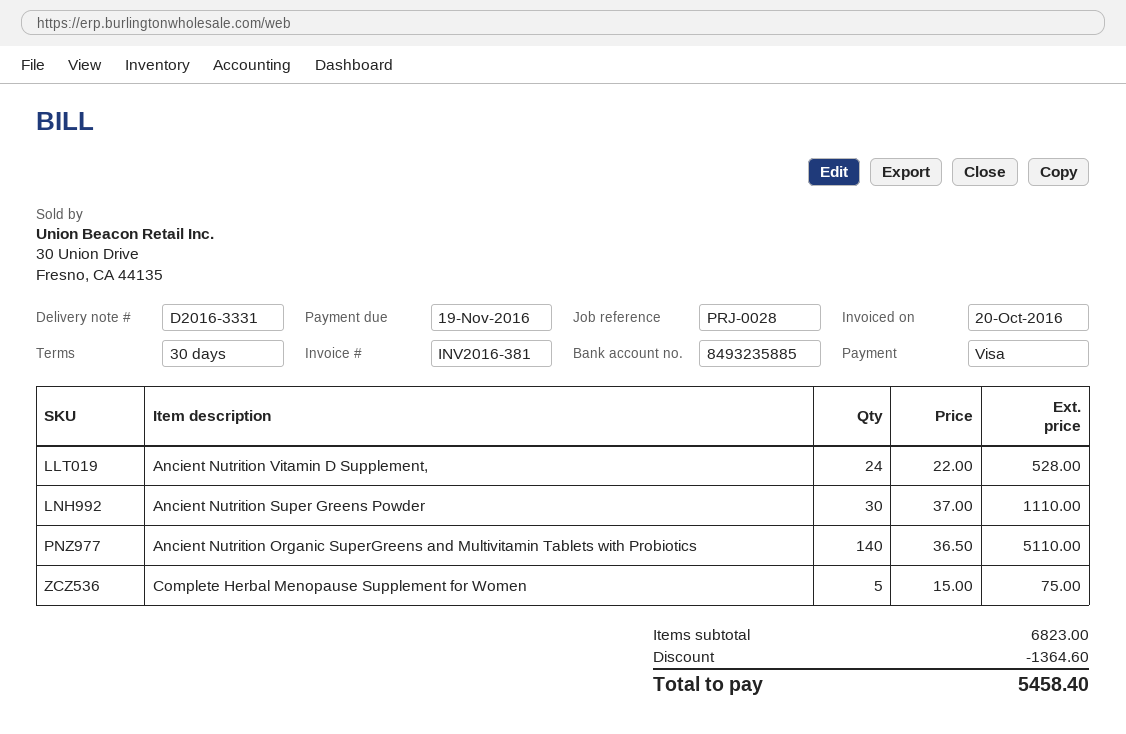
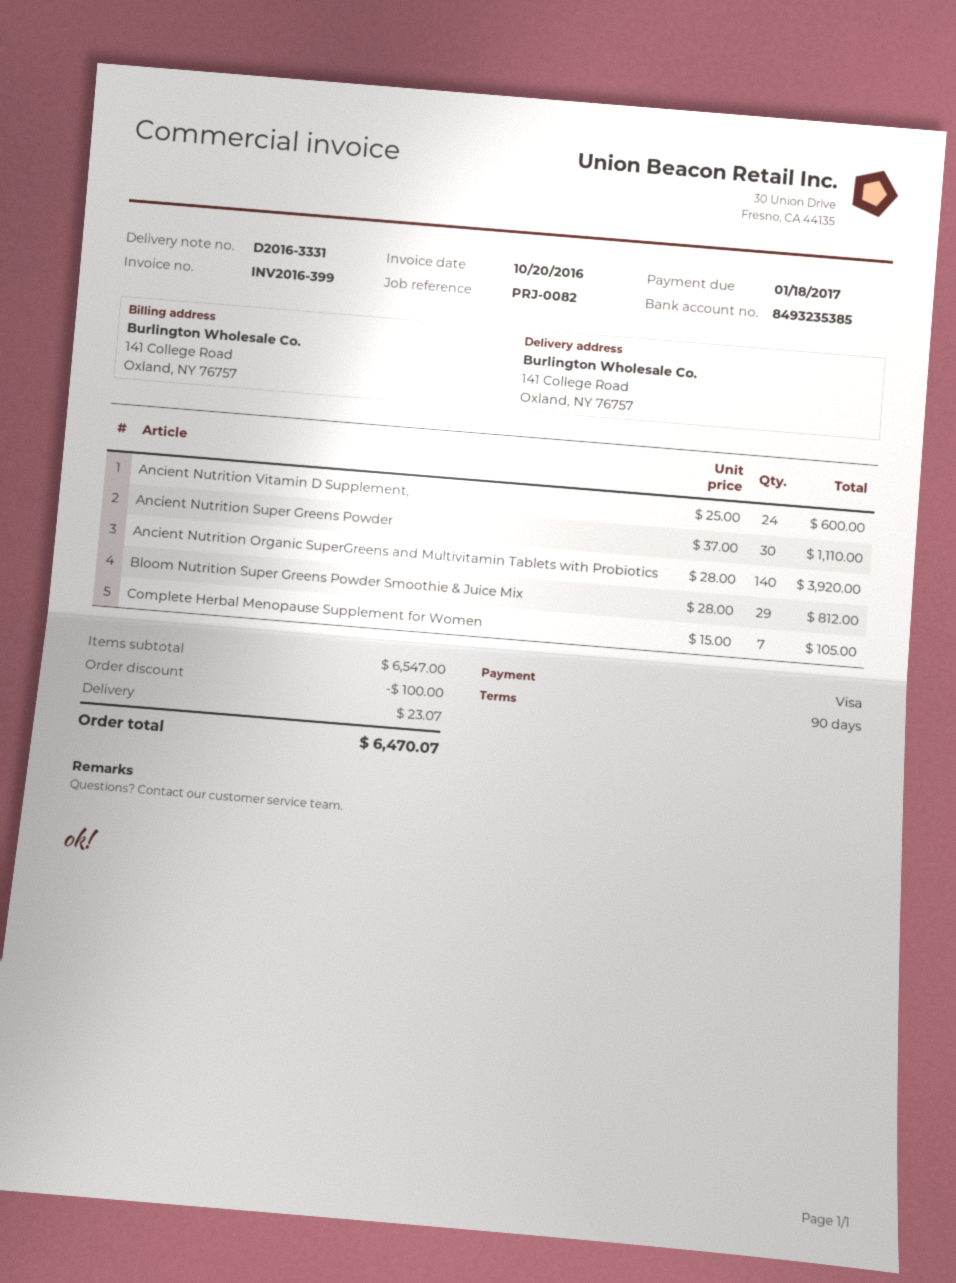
invoice number: INV2016-381 -> INV2016-399
payment terms: 30 days -> 90 days
due date: 2016-11-19 -> 2017-01-18
reference: PRJ-0028 -> PRJ-0082
bank account: 8493235885 -> 8493235385
Ancient Nutrition Vitamin D Supplement,: 24 x 22.00 = 528.00 -> 24 x 25.00 = 600.00
Ancient Nutrition Organic SuperGreens and Multivitamin Tablets with Probiotics: 140 x 36.50 = 5110.00 -> 140 x 28.00 = 3920.00
Complete Herbal Menopause Supplement for Women: 5 x 15.00 = 75.00 -> 7 x 15.00 = 105.00
Bloom Nutrition Super Greens Powder Smoothie & Juice Mix: none -> 29 x 28.00 = 812.00
subtotal: 6823.00 -> 6547.00
discount: 1364.60 -> 100.00
shipping: none -> 23.07
total: 5458.40 -> 6470.07

